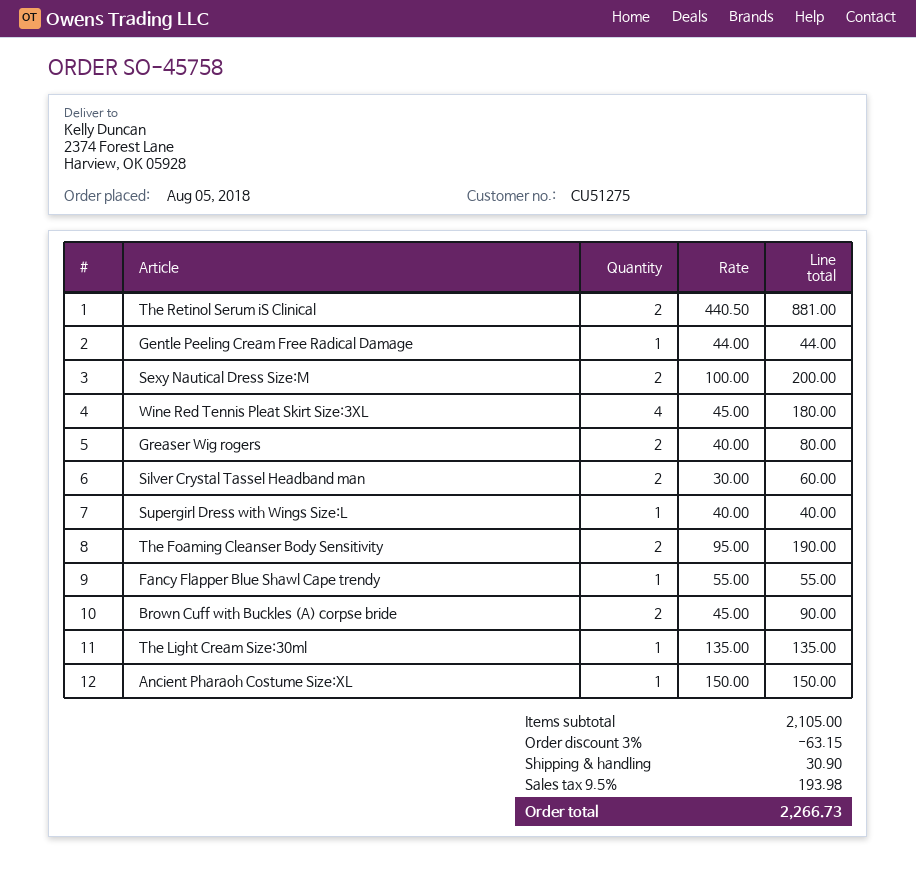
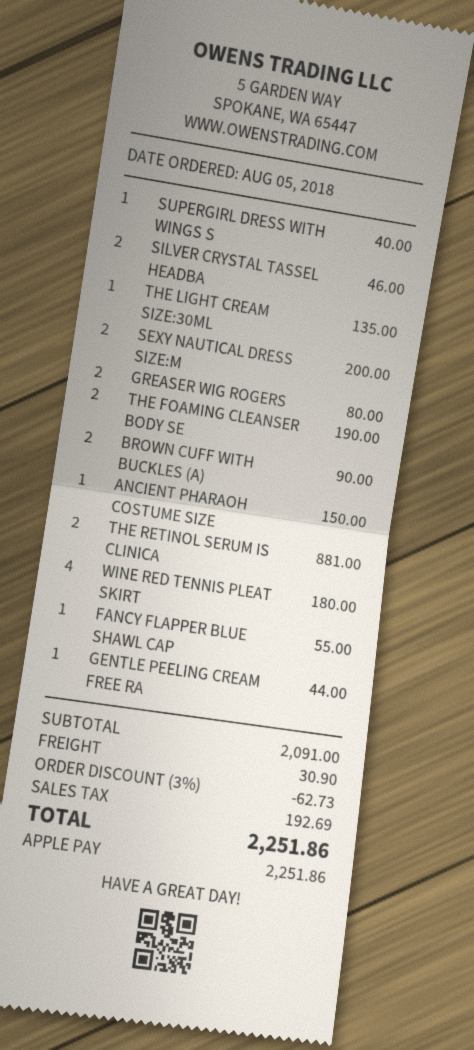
Silver Crystal Tassel Headband man: 2 for 60.00 -> 2 for 46.00
subtotal: 2105.00 -> 2091.00
discount: 3% = 63.15 -> 3% = 62.73
tax: 193.98 -> 192.69
total: 2266.73 -> 2251.86

